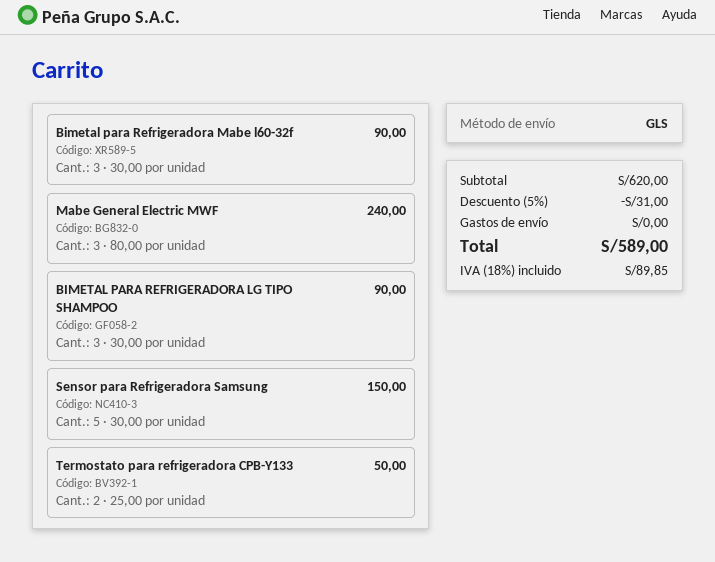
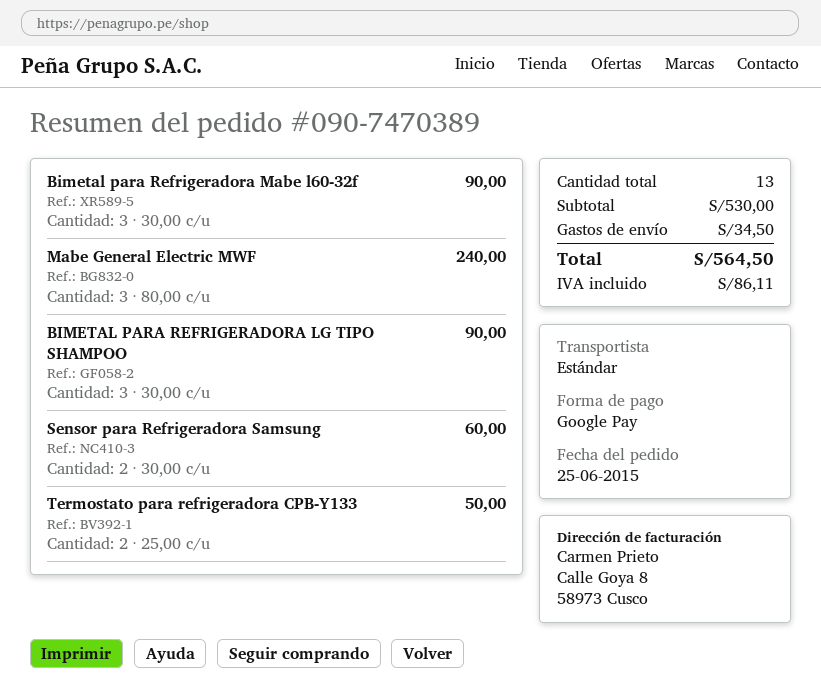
shipping method: GLS -> standard
Sensor para Refrigeradora Samsung: 5 x 30.00 = 150.00 -> 2 x 30.00 = 60.00
subtotal: 620.00 -> 530.00
discount: 5% = 31.00 -> none
shipping: 0.00 -> 34.50
tax: 89.85 -> 86.11
total: 589.00 -> 564.50

